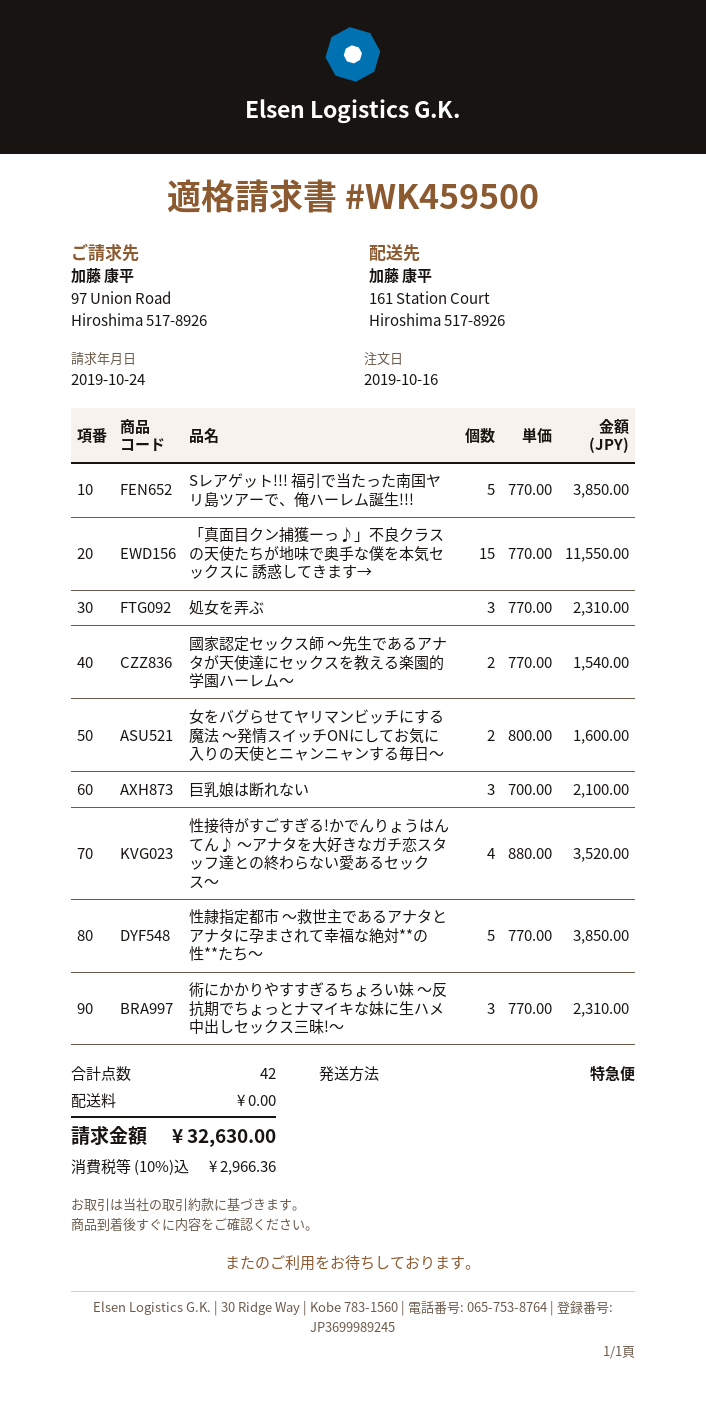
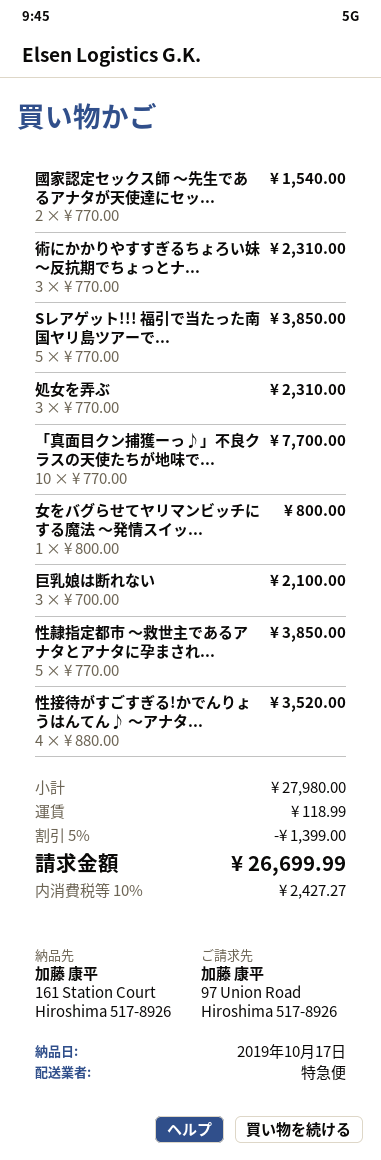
「真面目クン捕獲ーっ♪」不良クラスの天使たちが地味で奥手な僕を本気セックスに 誘惑してきます→: 15 x 770.00 = 11550.00 -> 10 x 770.00 = 7700.00
女をバグらせてヤリマンビッチにする魔法 〜発情スイッチONにしてお気に入りの天使とニャンニャンする毎日〜: 2 x 800.00 = 1600.00 -> 1 x 800.00 = 800.00
discount: none -> 5% = 1399.00
shipping: 0.00 -> 118.99
tax: 10% = 2966.36 -> 10% = 2427.27
total: 32630.00 -> 26699.99

